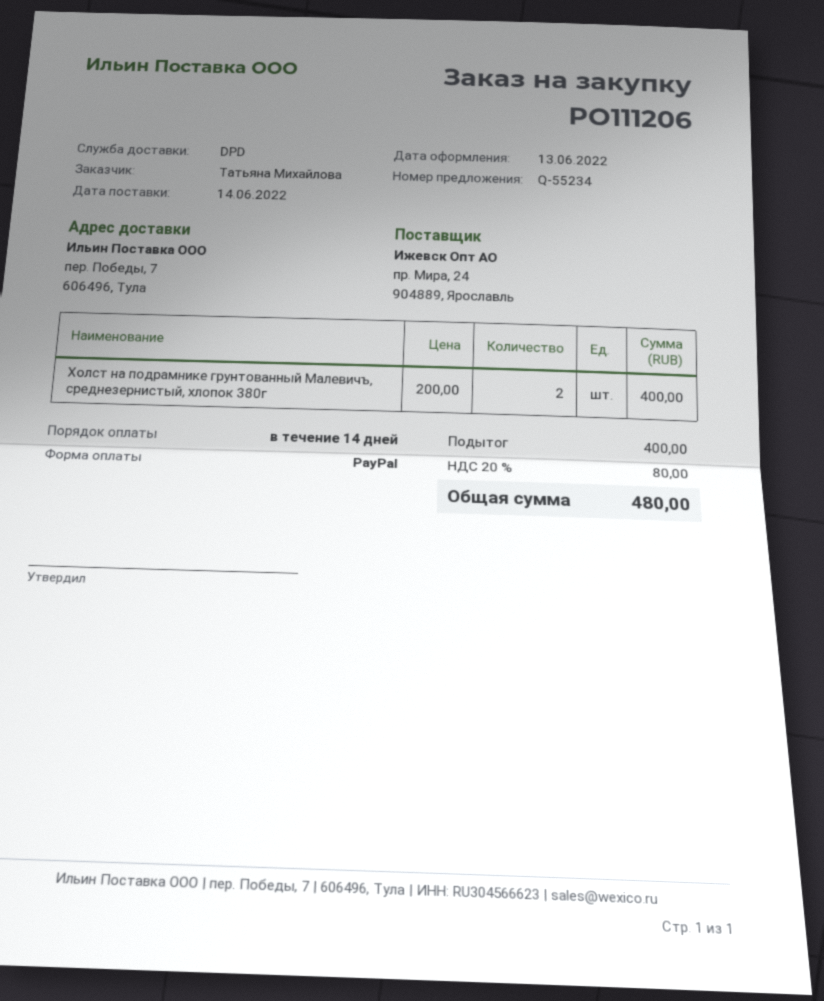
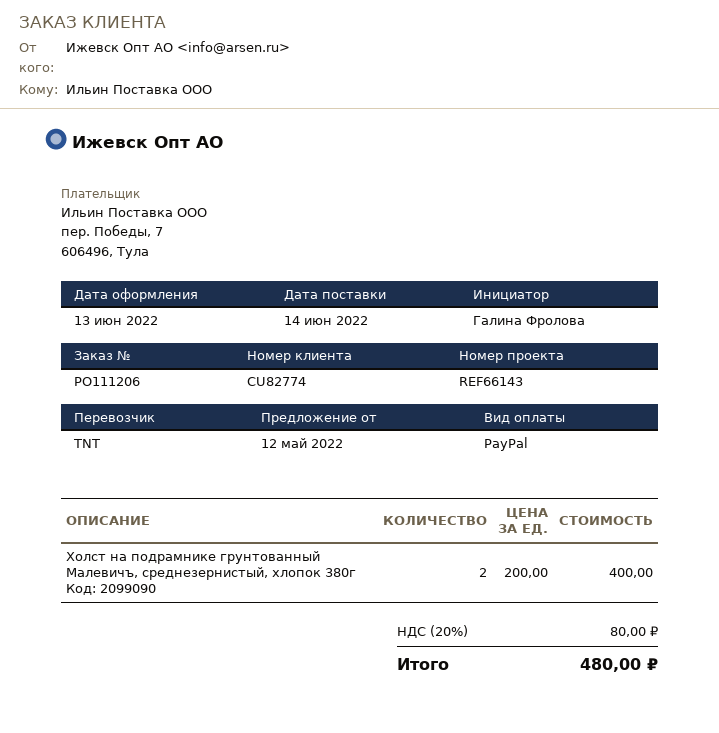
ordered by: Татьяна Михайлова -> Галина Фролова
shipping method: DPD -> TNT

